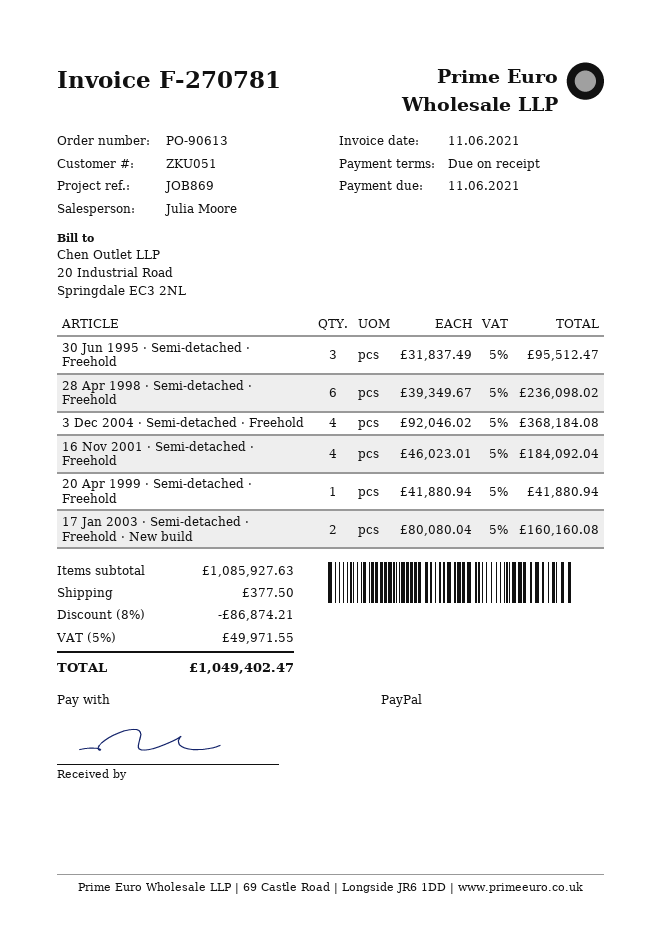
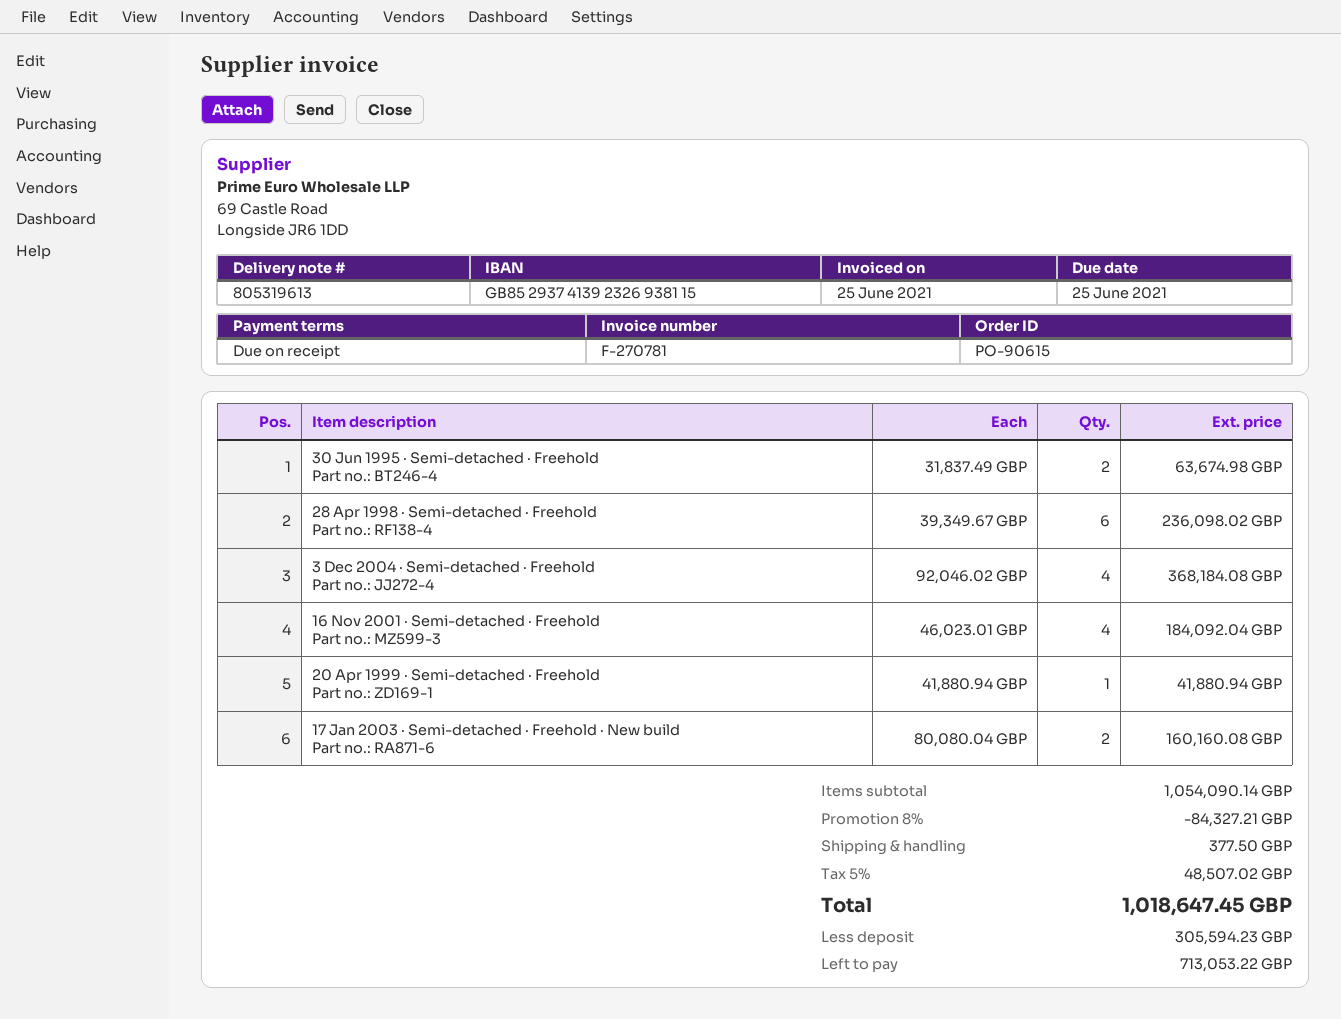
order number: PO-90613 -> PO-90615
invoice date: 2021-06-11 -> 2021-06-25
due date: 2021-06-11 -> 2021-06-25
30 Jun 1995 · Semi-detached · Freehold: 3 x 31837.49 = 95512.47 -> 2 x 31837.49 = 63674.98
subtotal: 1085927.63 -> 1054090.14
discount: 8% = 86874.21 -> 8% = 84327.21
tax: 5% = 49971.55 -> 5% = 48507.02
total: 1049402.47 -> 1018647.45

